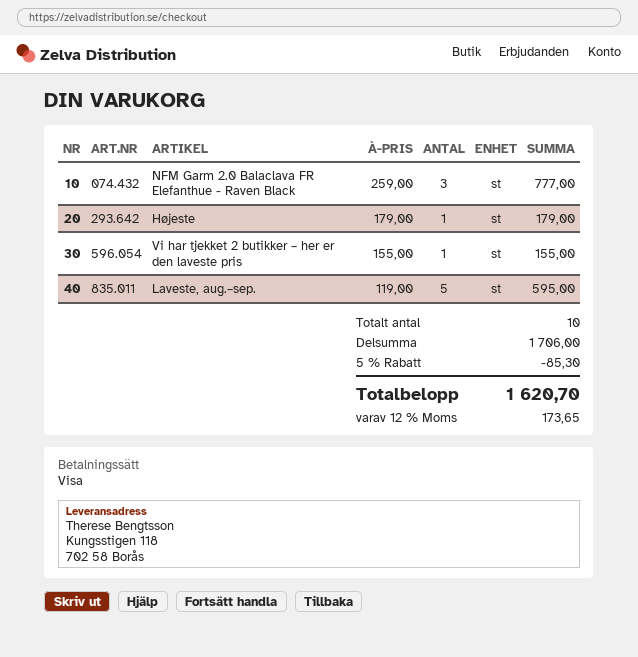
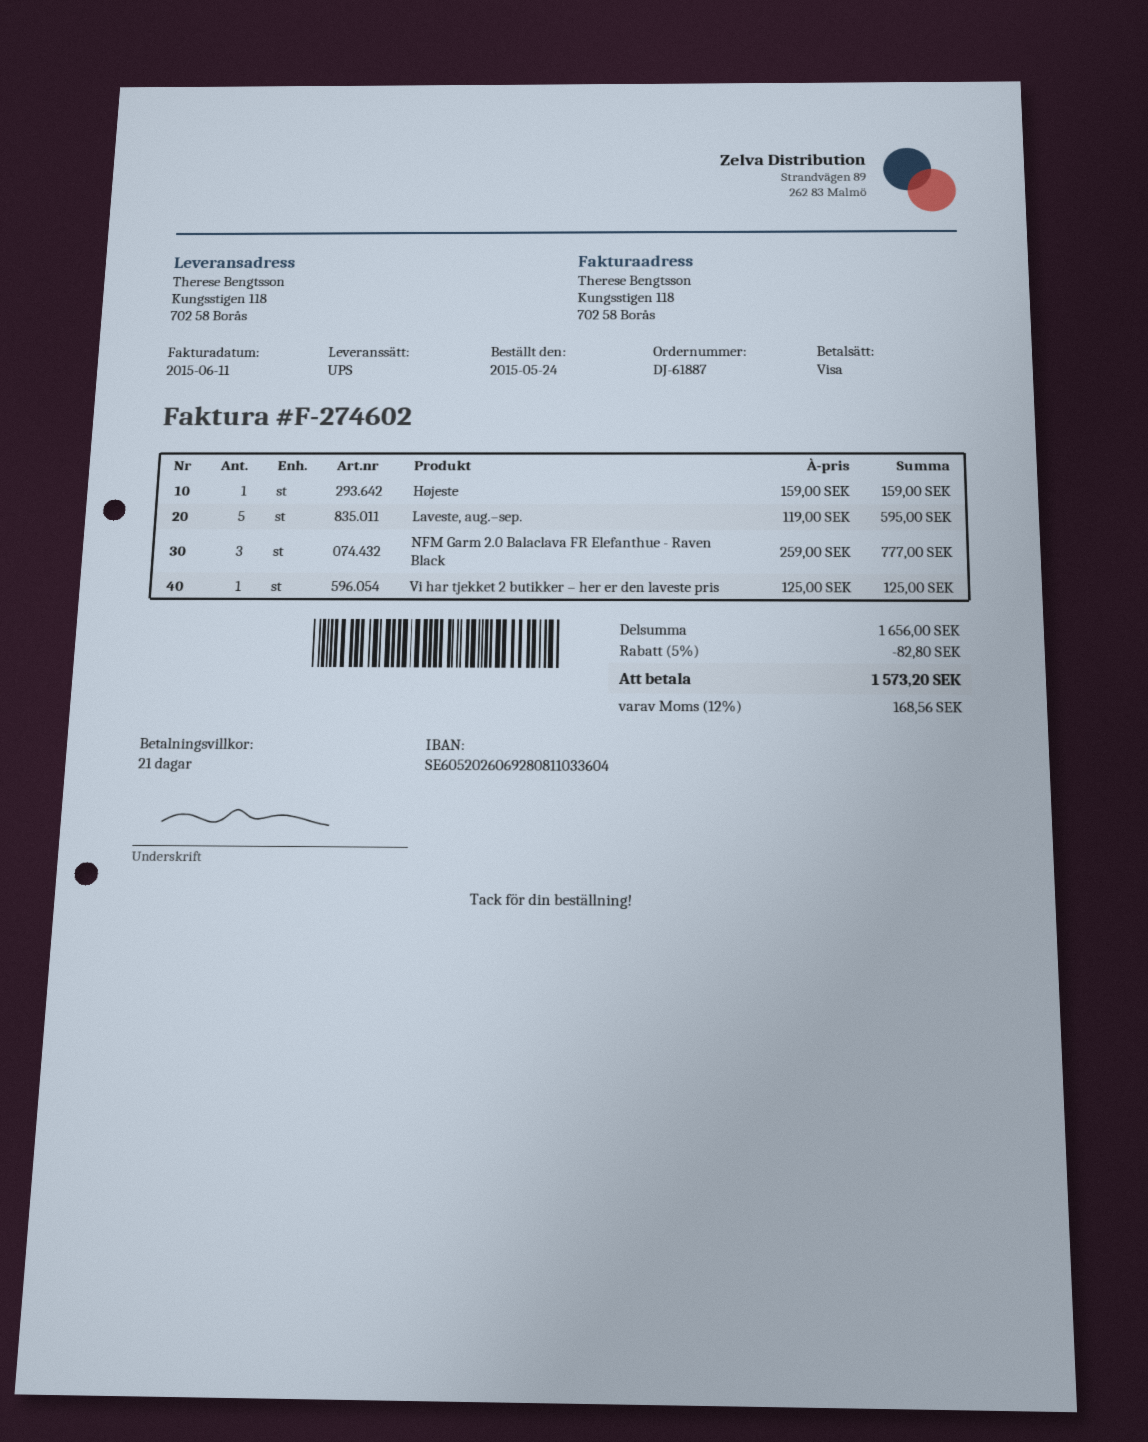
Højeste: 1 x 179.00 = 179.00 -> 1 x 159.00 = 159.00
Vi har tjekket 2 butikker – her er den laveste pris: 1 x 155.00 = 155.00 -> 1 x 125.00 = 125.00
subtotal: 1706.00 -> 1656.00
discount: 5% = 85.30 -> 5% = 82.80
tax: 12% = 173.65 -> 12% = 168.56
total: 1620.70 -> 1573.20

